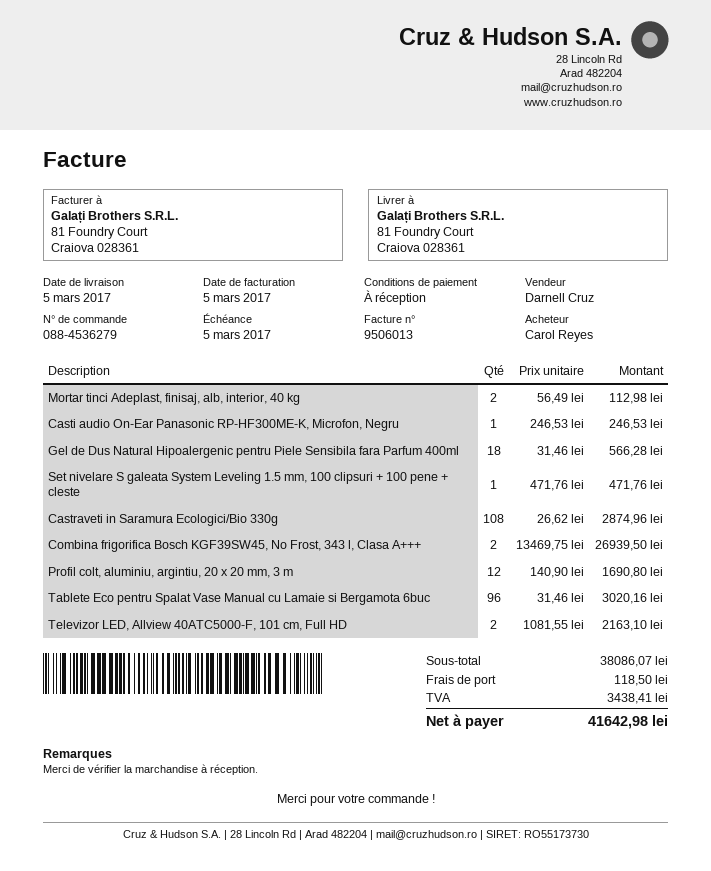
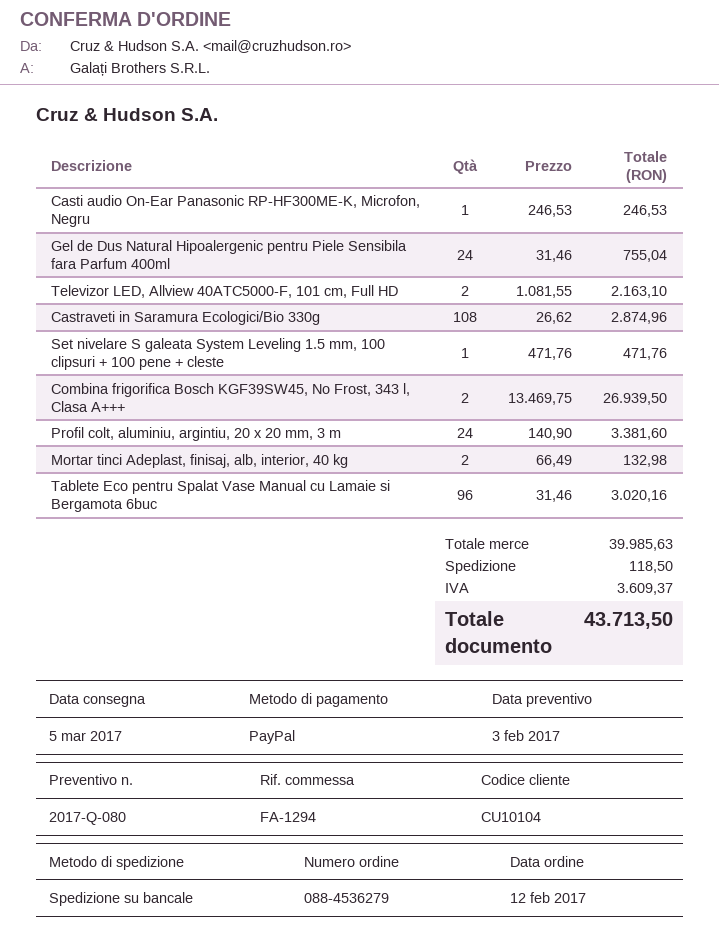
Mortar tinci Adeplast, finisaj, alb, interior, 40 kg: 2 x 56.49 = 112.98 -> 2 x 66.49 = 132.98
Gel de Dus Natural Hipoalergenic pentru Piele Sensibila fara Parfum 400ml: 18 x 31.46 = 566.28 -> 24 x 31.46 = 755.04
Profil colt, aluminiu, argintiu, 20 x 20 mm, 3 m: 12 x 140.90 = 1690.80 -> 24 x 140.90 = 3381.60
subtotal: 38086.07 -> 39985.63
tax: 3438.41 -> 3609.37
total: 41642.98 -> 43713.50

